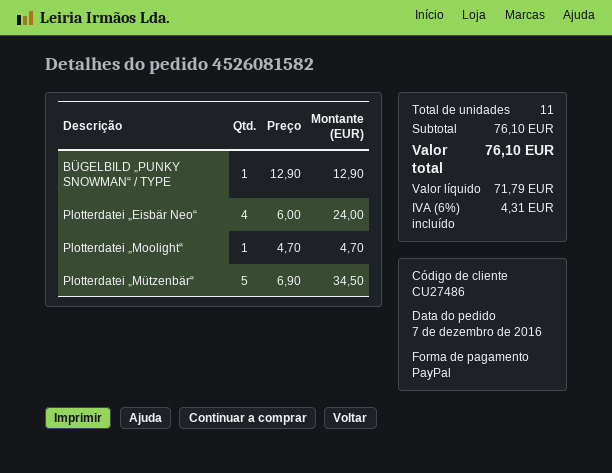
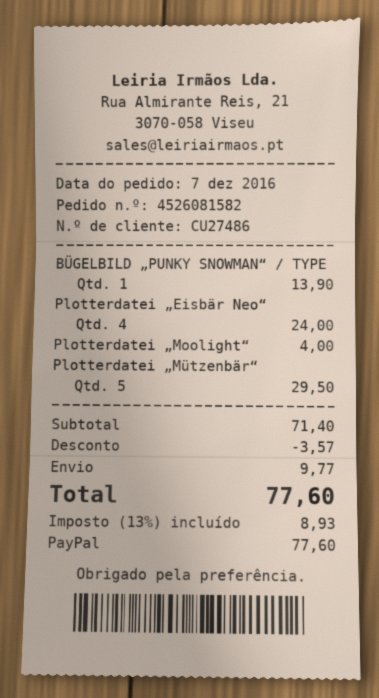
BÜGELBILD „PUNKY SNOWMAN“ / TYPE: 1 for 12.90 -> 1 for 13.90
Plotterdatei „Moolight“: 1 for 4.70 -> 1 for 4.00
Plotterdatei „Mützenbär“: 5 for 34.50 -> 5 for 29.50
subtotal: 76.10 -> 71.40
discount: none -> 3.57
shipping: none -> 9.77
tax: 6% = 4.31 -> 13% = 8.93
total: 76.10 -> 77.60

